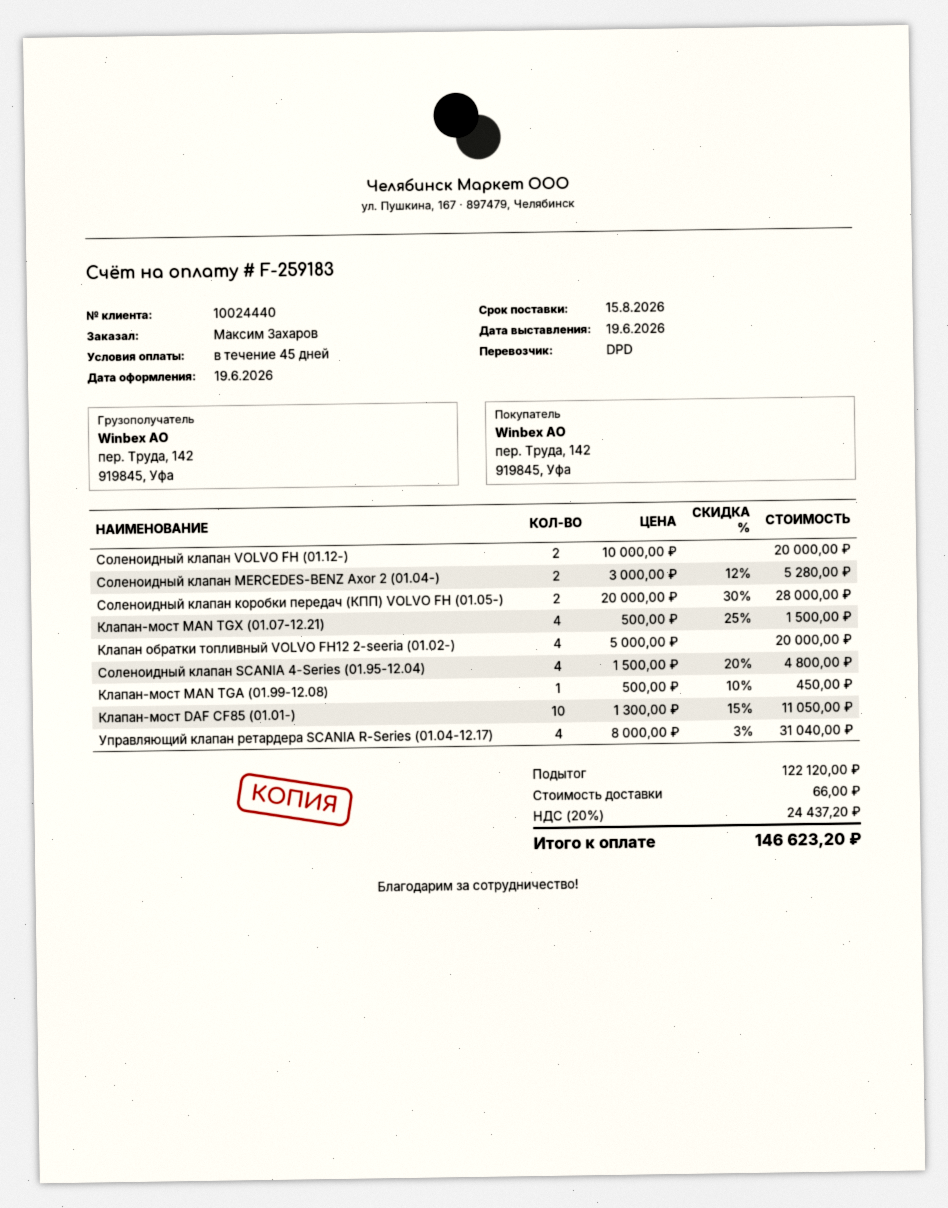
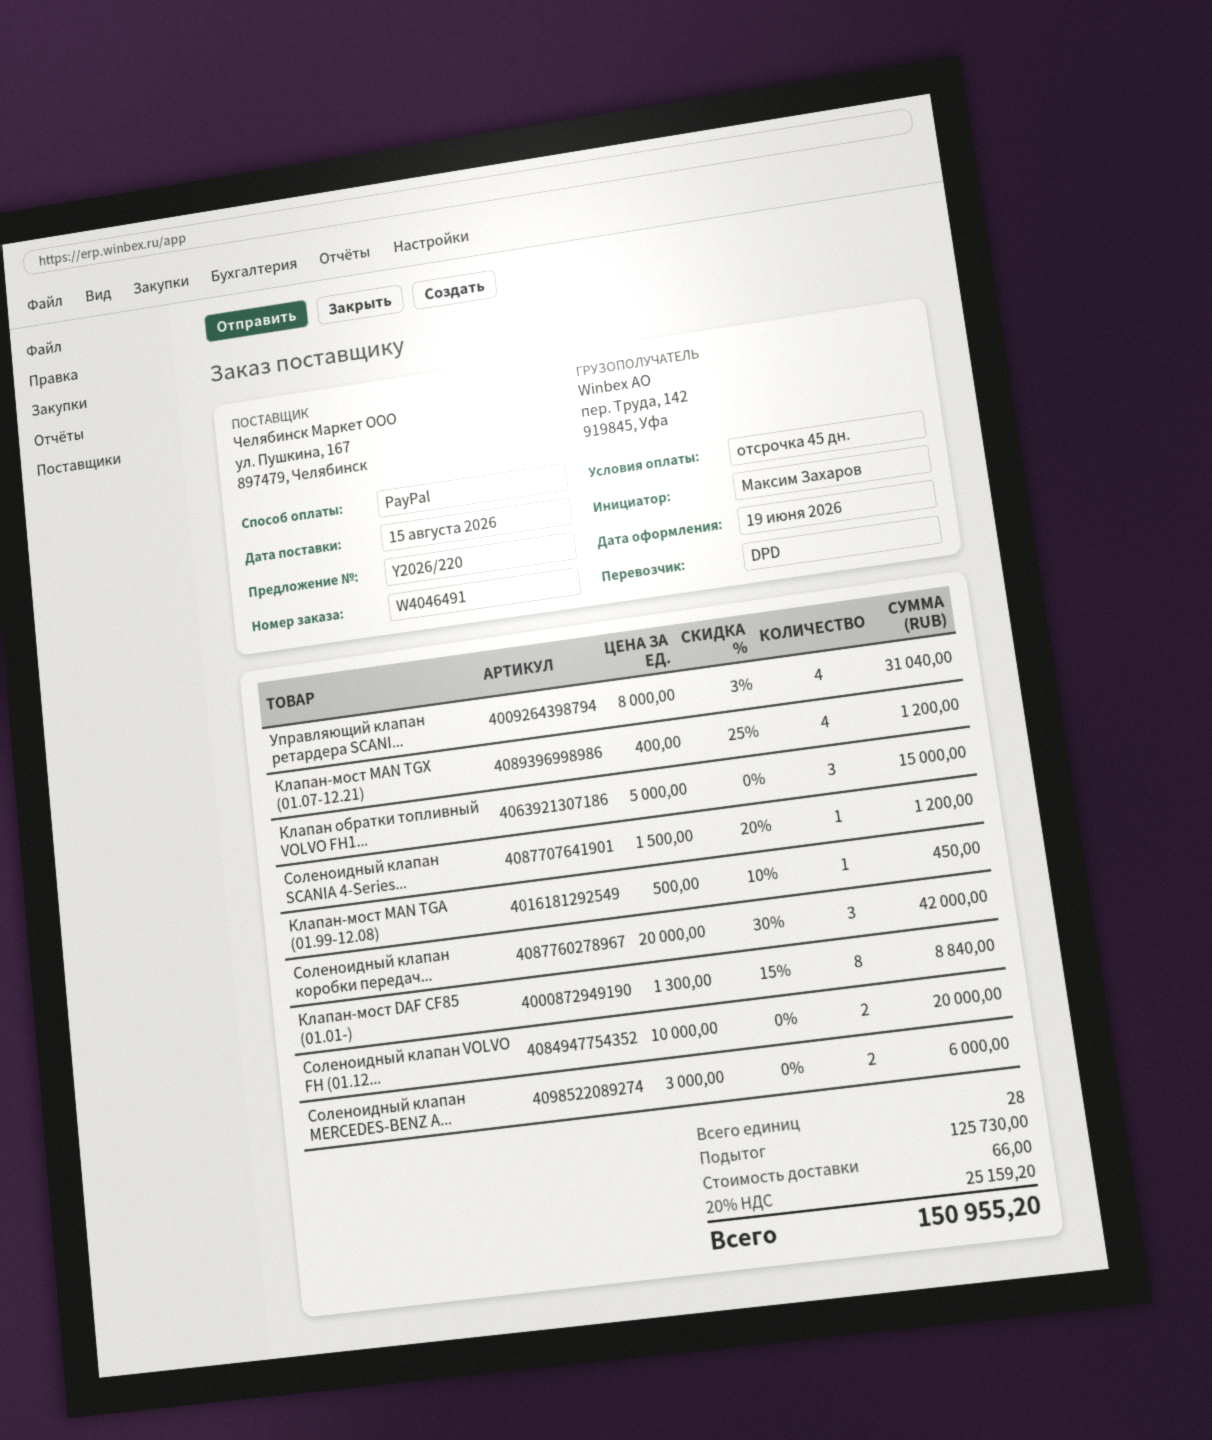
Соленоидный клапан MERCEDES-BENZ Axor 2 (01.04-): 2 x 3000.00 - 12% = 5280.00 -> 2 x 3000.00 = 6000.00
Соленоидный клапан коробки передач (КПП) VOLVO FH (01.05-): 2 x 20000.00 - 30% = 28000.00 -> 3 x 20000.00 - 30% = 42000.00
Клапан-мост MAN TGX (01.07-12.21): 4 x 500.00 - 25% = 1500.00 -> 4 x 400.00 - 25% = 1200.00
Клапан обратки топливный VOLVO FH12 2-seeria (01.02-): 4 x 5000.00 = 20000.00 -> 3 x 5000.00 = 15000.00
Соленоидный клапан SCANIA 4-Series (01.95-12.04): 4 x 1500.00 - 20% = 4800.00 -> 1 x 1500.00 - 20% = 1200.00
Клапан-мост DAF CF85 (01.01-): 10 x 1300.00 - 15% = 11050.00 -> 8 x 1300.00 - 15% = 8840.00
subtotal: 122120.00 -> 125730.00
tax: 20% = 24437.20 -> 20% = 25159.20
total: 146623.20 -> 150955.20

